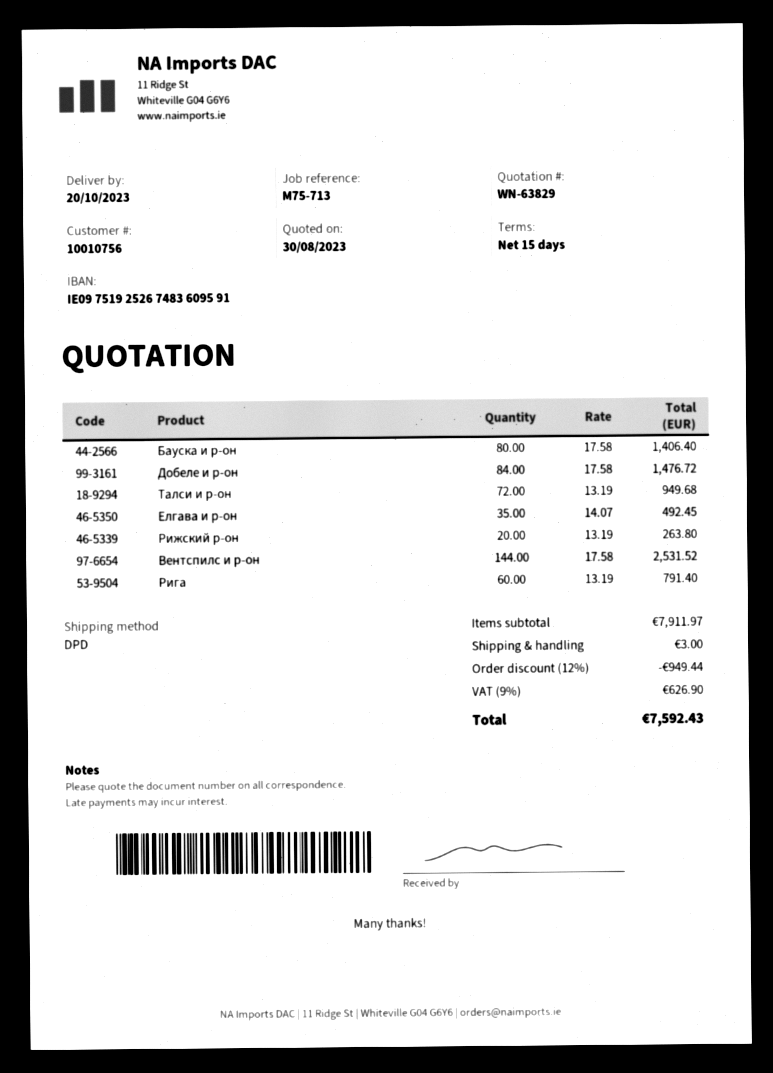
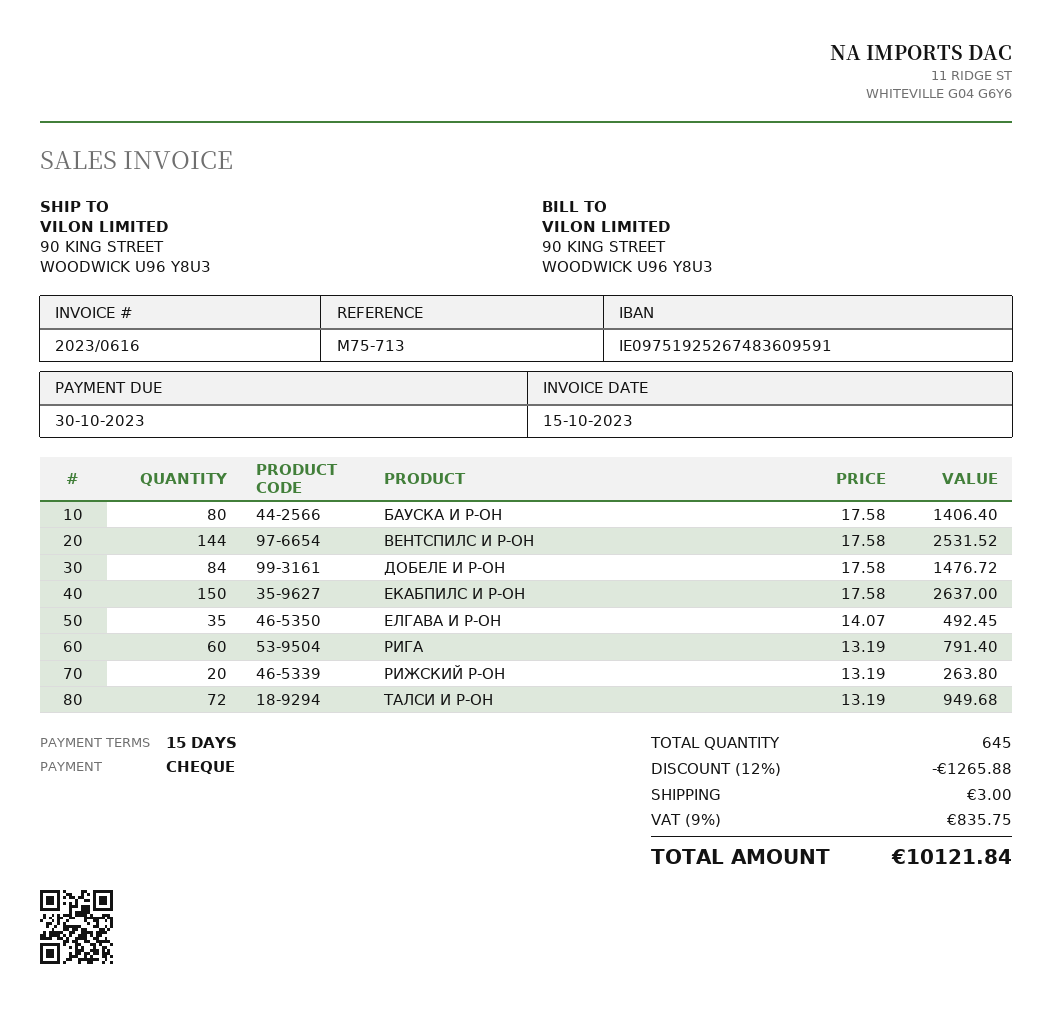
ЕКАБПИЛС И Р-ОН: none -> 150 x 17.58 = 2637.00
discount: 12% = 949.44 -> 12% = 1265.88
tax: 9% = 626.90 -> 9% = 835.75
total: 7592.43 -> 10121.84

